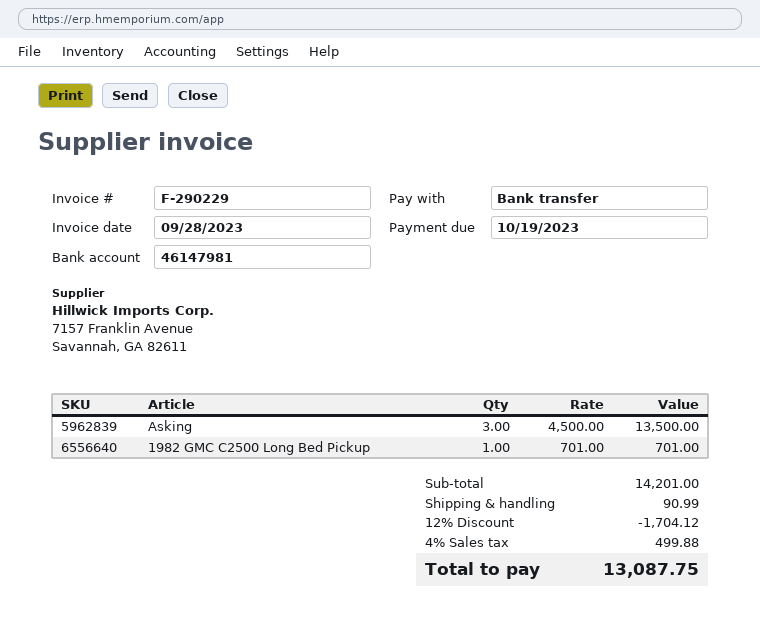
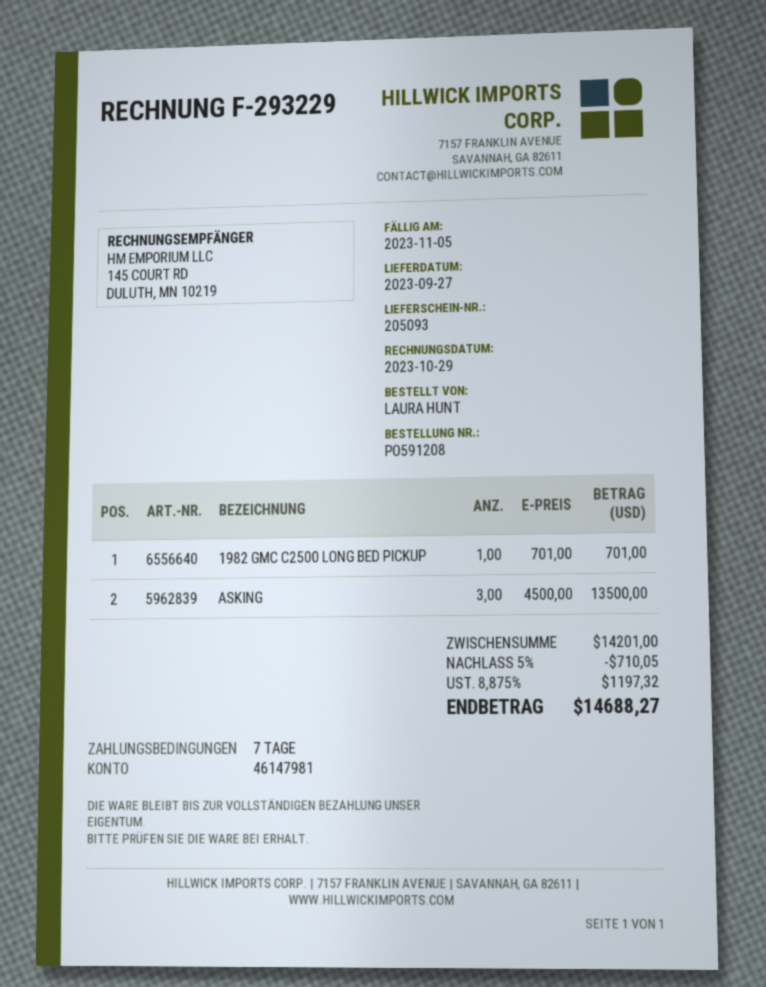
invoice number: F-290229 -> F-293229
invoice date: 2023-09-28 -> 2023-10-29
due date: 2023-10-19 -> 2023-11-05
discount: 12% = 1704.12 -> 5% = 710.05
shipping: 90.99 -> none
tax: 4% = 499.88 -> 8.875% = 1197.32
total: 13087.75 -> 14688.27

